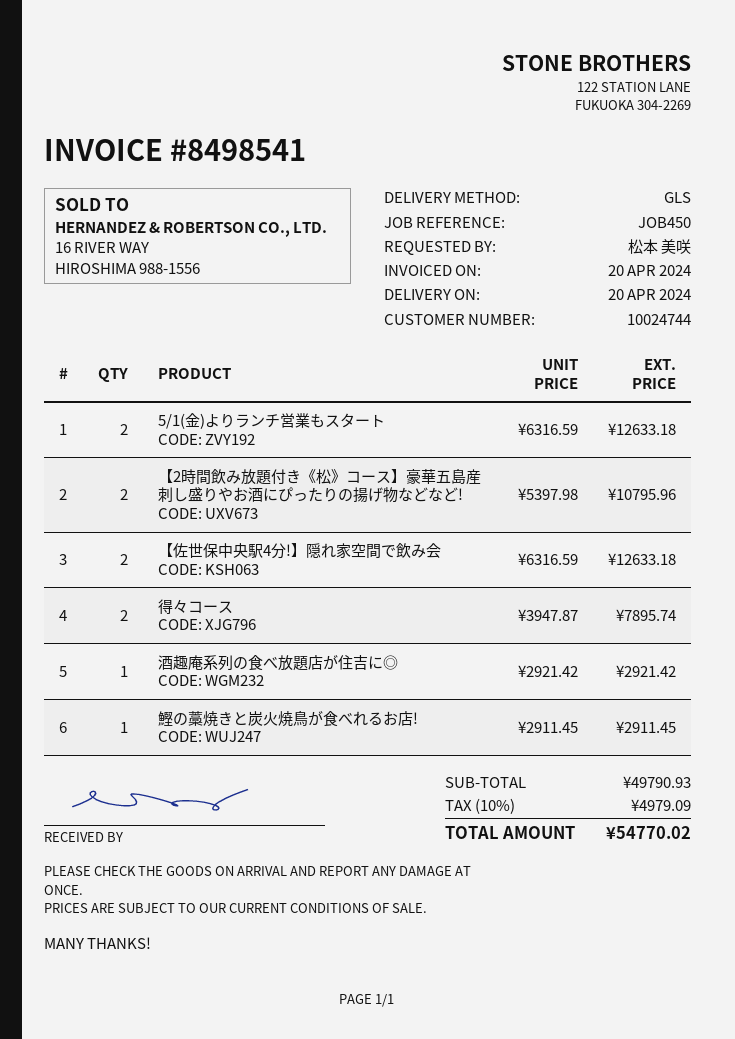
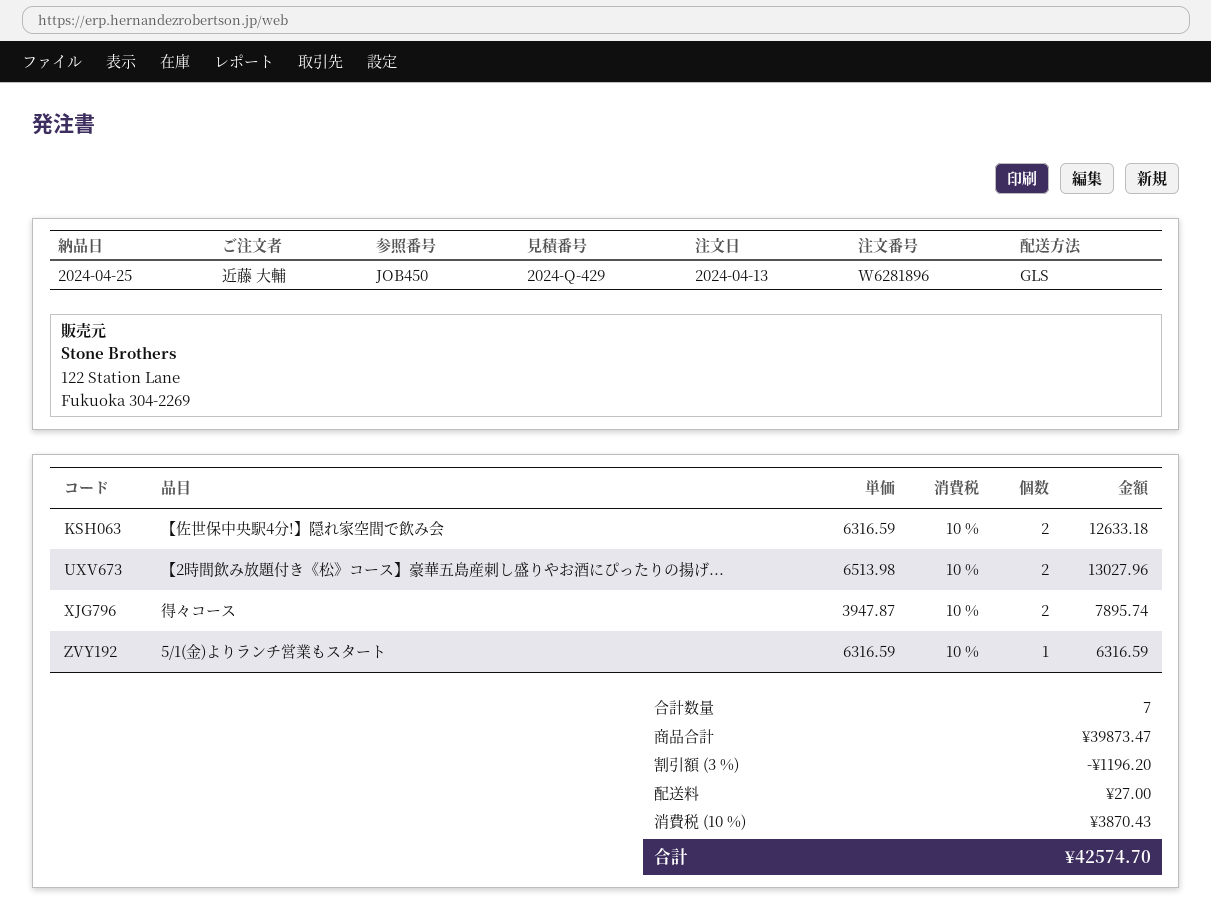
delivery date: 2024-04-20 -> 2024-04-25
ordered by: 松本 美咲 -> 近藤 大輔
5/1(金)よりランチ営業もスタート: 2 x 6316.59 = 12633.18 -> 1 x 6316.59 = 6316.59
【2時間飲み放題付き《松》コース】豪華五島産刺し盛りやお酒にぴったりの揚げ物などなど!: 2 x 5397.98 = 10795.96 -> 2 x 6513.98 = 13027.96
酒趣庵系列の食べ放題店が住吉に◎: 1 x 2921.42 = 2921.42 -> none
鰹の藁焼きと炭火焼鳥が食べれるお店!: 1 x 2911.45 = 2911.45 -> none
subtotal: 49790.93 -> 39873.47
discount: none -> 3% = 1196.20
shipping: none -> 27.00
tax: 10% = 4979.09 -> 10% = 3870.43
total: 54770.02 -> 42574.70

